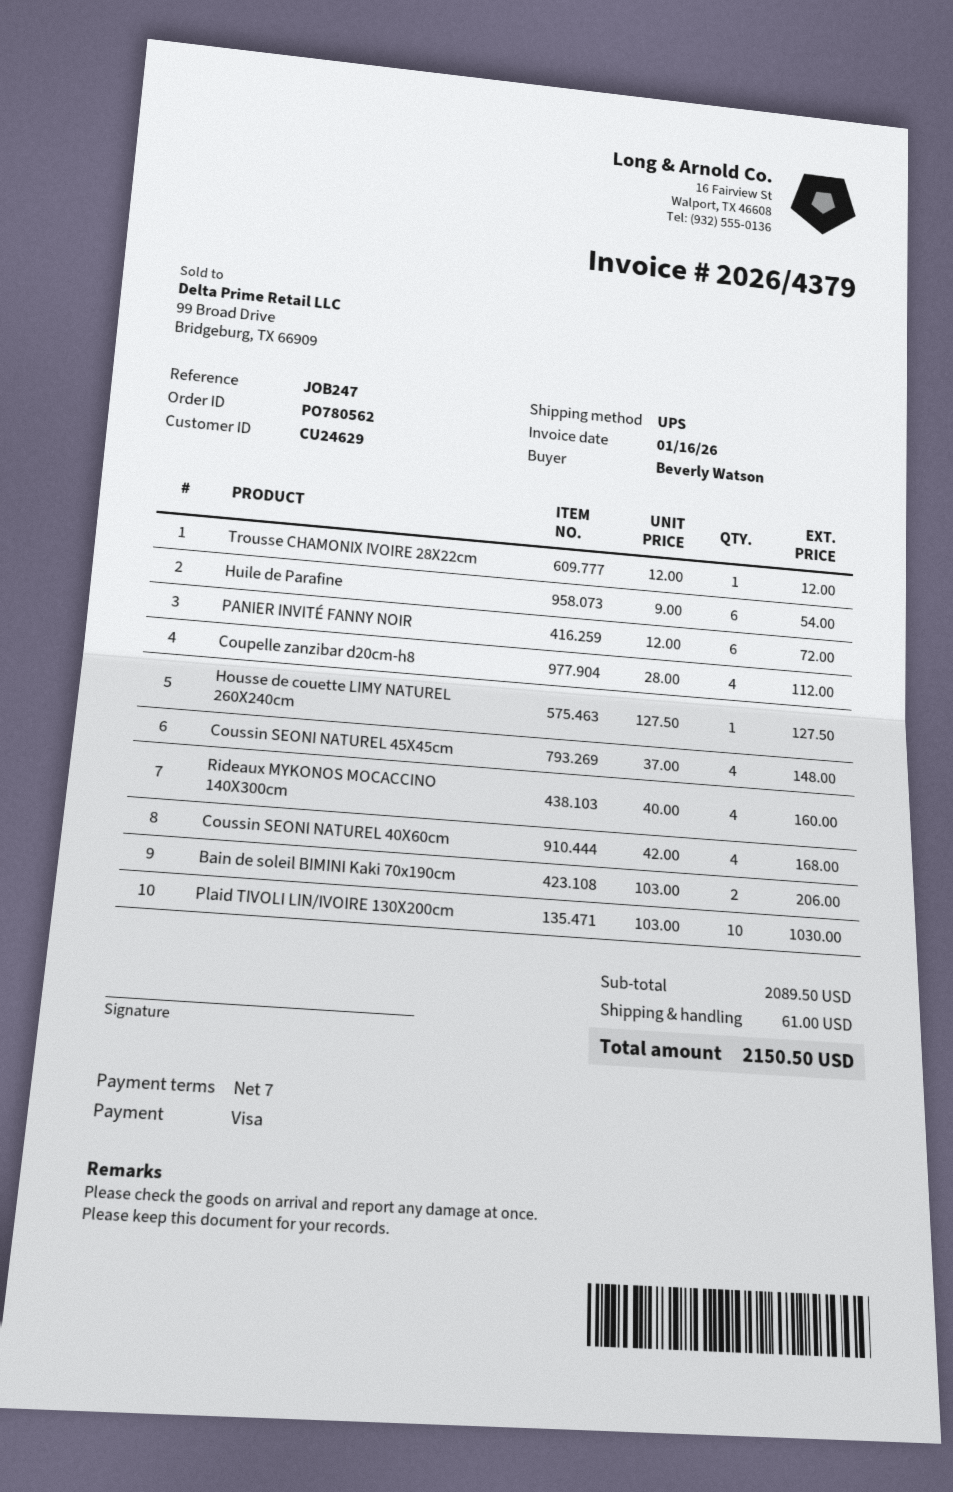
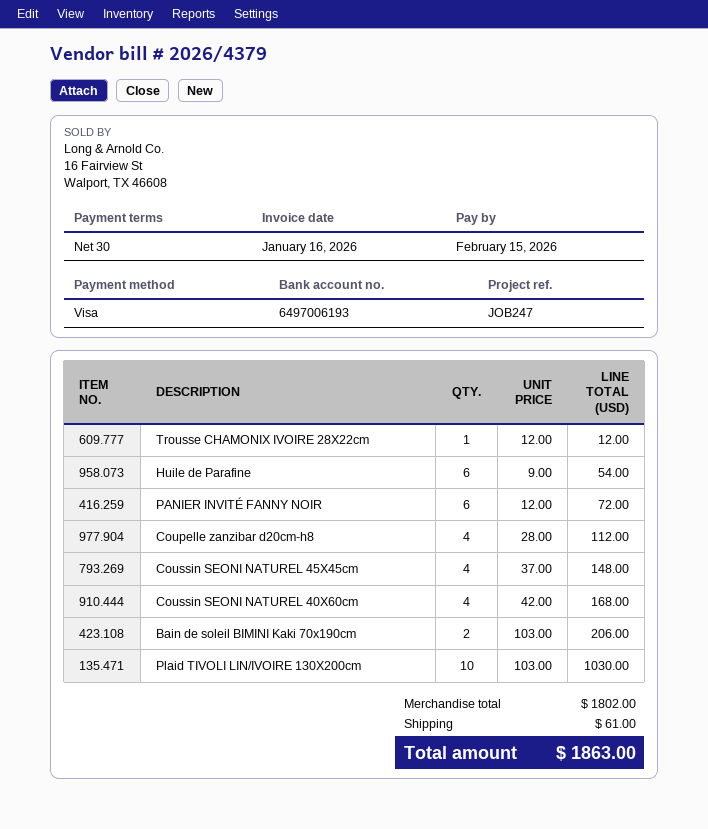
payment terms: 7 days -> 30 days
Housse de couette LIMY NATUREL 260X240cm: 1 x 127.50 = 127.50 -> none
Rideaux MYKONOS MOCACCINO 140X300cm: 4 x 40.00 = 160.00 -> none
subtotal: 2089.50 -> 1802.00
total: 2150.50 -> 1863.00

